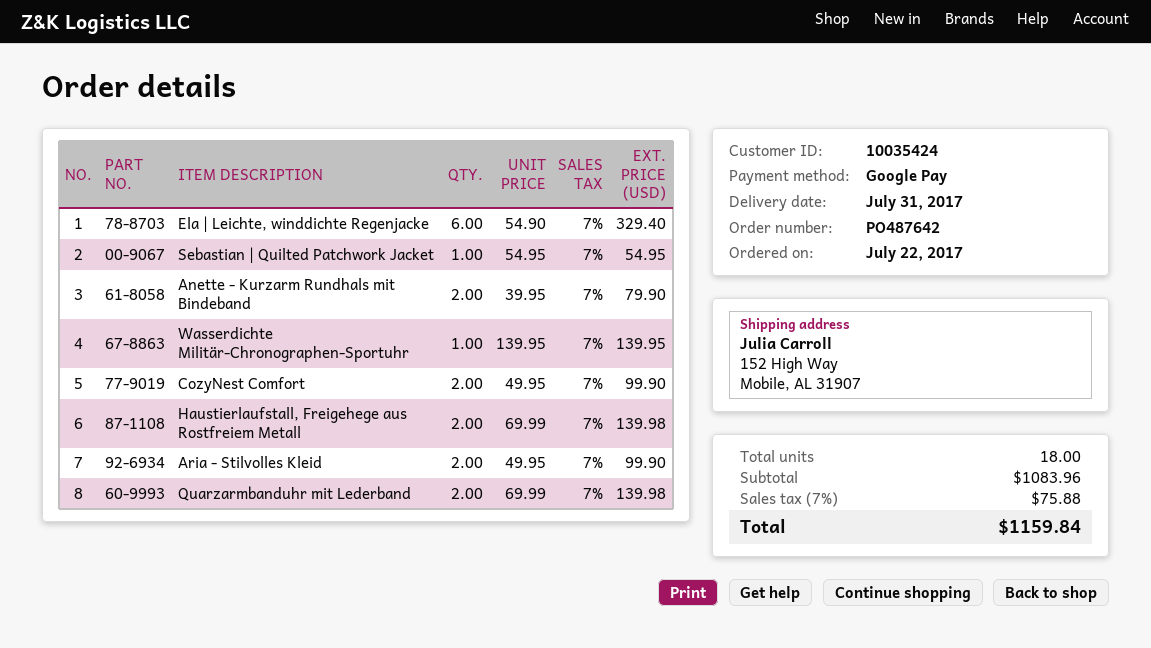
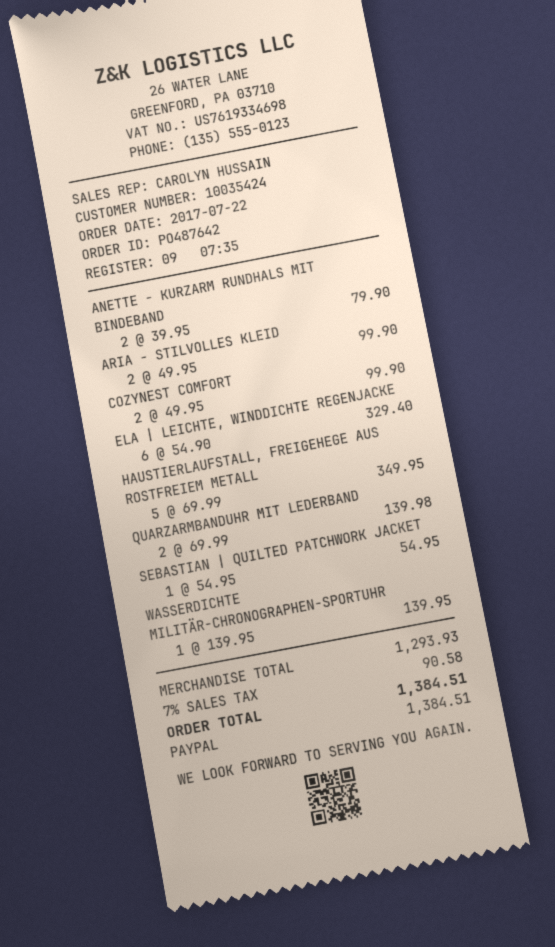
payment method: Google Pay -> PayPal
Haustierlaufstall, Freigehege aus Rostfreiem Metall: 2 x 69.99 = 139.98 -> 5 x 69.99 = 349.95
subtotal: 1083.96 -> 1293.93
tax: 7% = 75.88 -> 7% = 90.58
total: 1159.84 -> 1384.51

